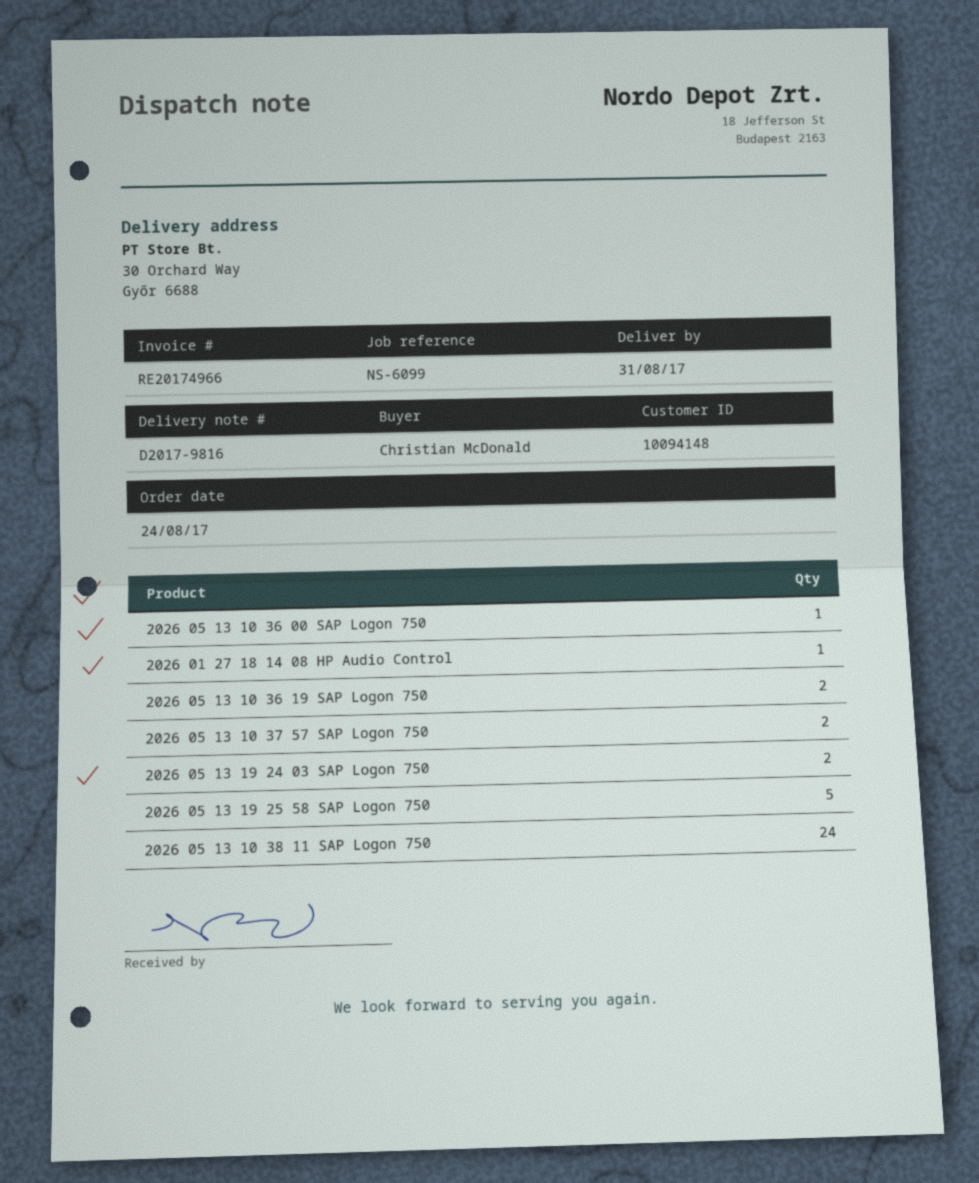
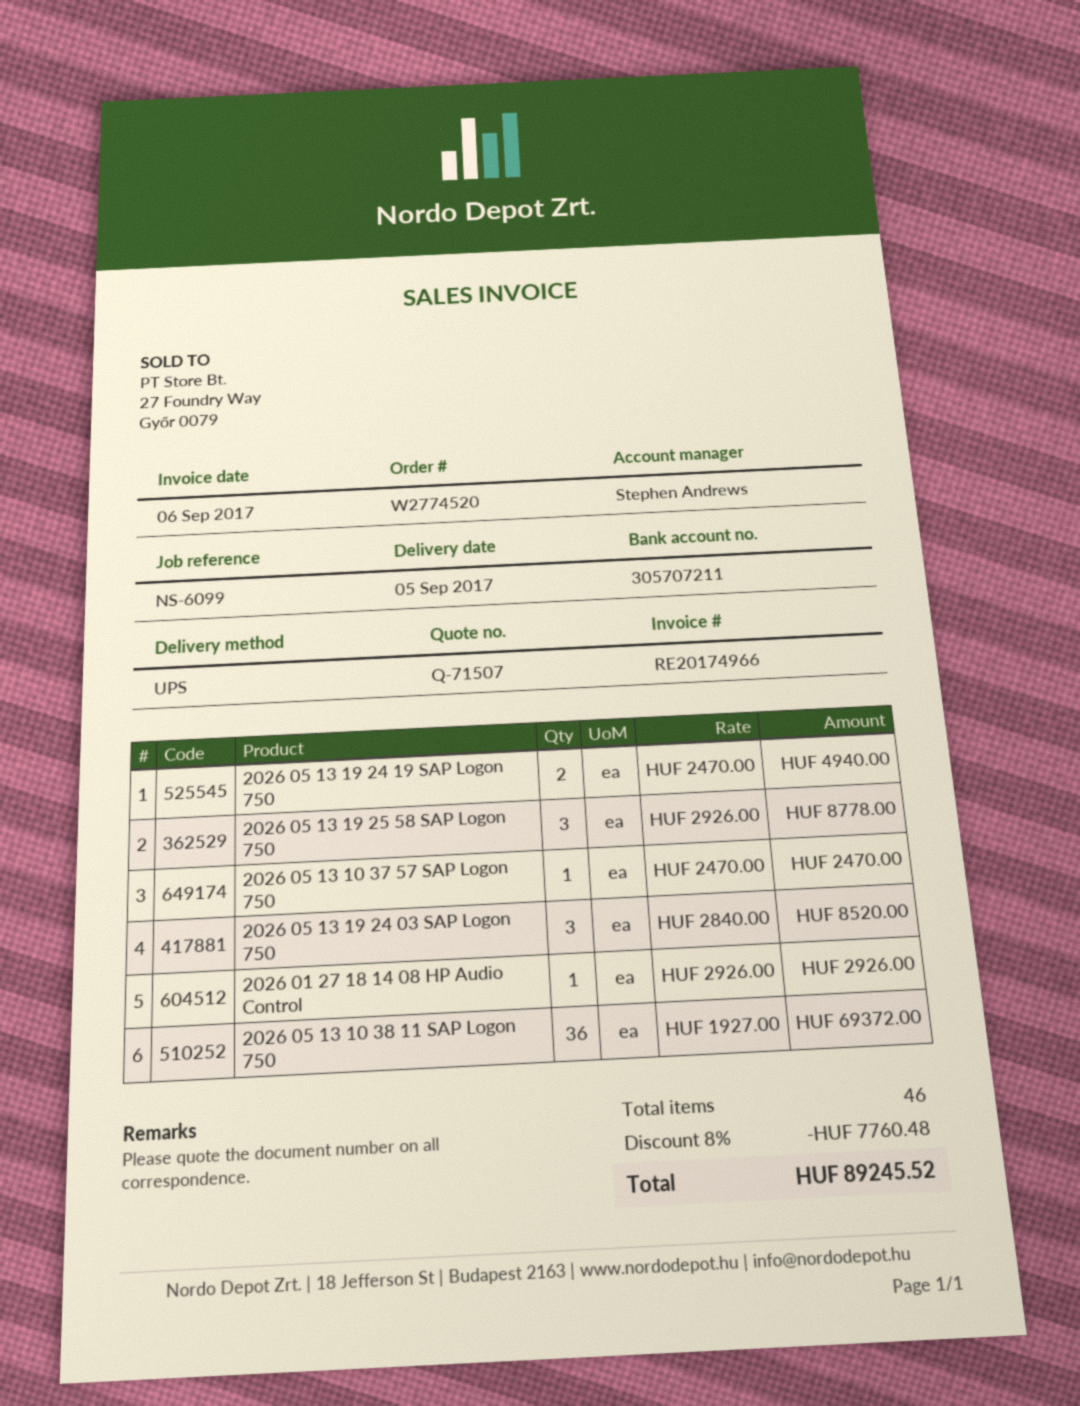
delivery date: 2017-08-31 -> 2017-09-05
2026 05 13 10 36 00 SAP Logon 750: 1 -> none
2026 05 13 10 36 19 SAP Logon 750: 2 -> none
2026 05 13 10 37 57 SAP Logon 750: 2 -> 1
2026 05 13 19 24 03 SAP Logon 750: 2 -> 3
2026 05 13 19 25 58 SAP Logon 750: 5 -> 3
2026 05 13 10 38 11 SAP Logon 750: 24 -> 36
2026 05 13 19 24 19 SAP Logon 750: none -> 2

